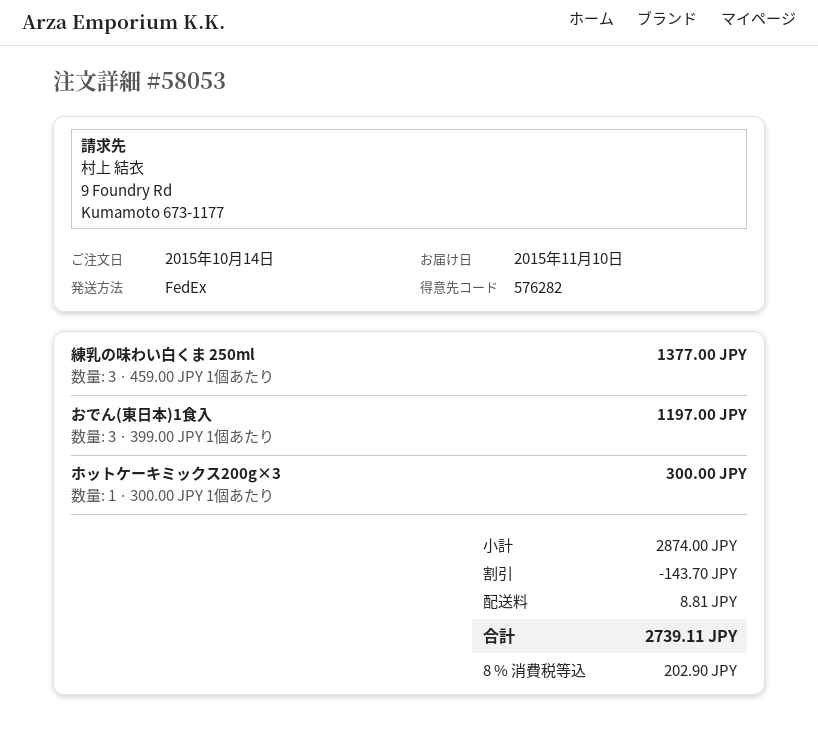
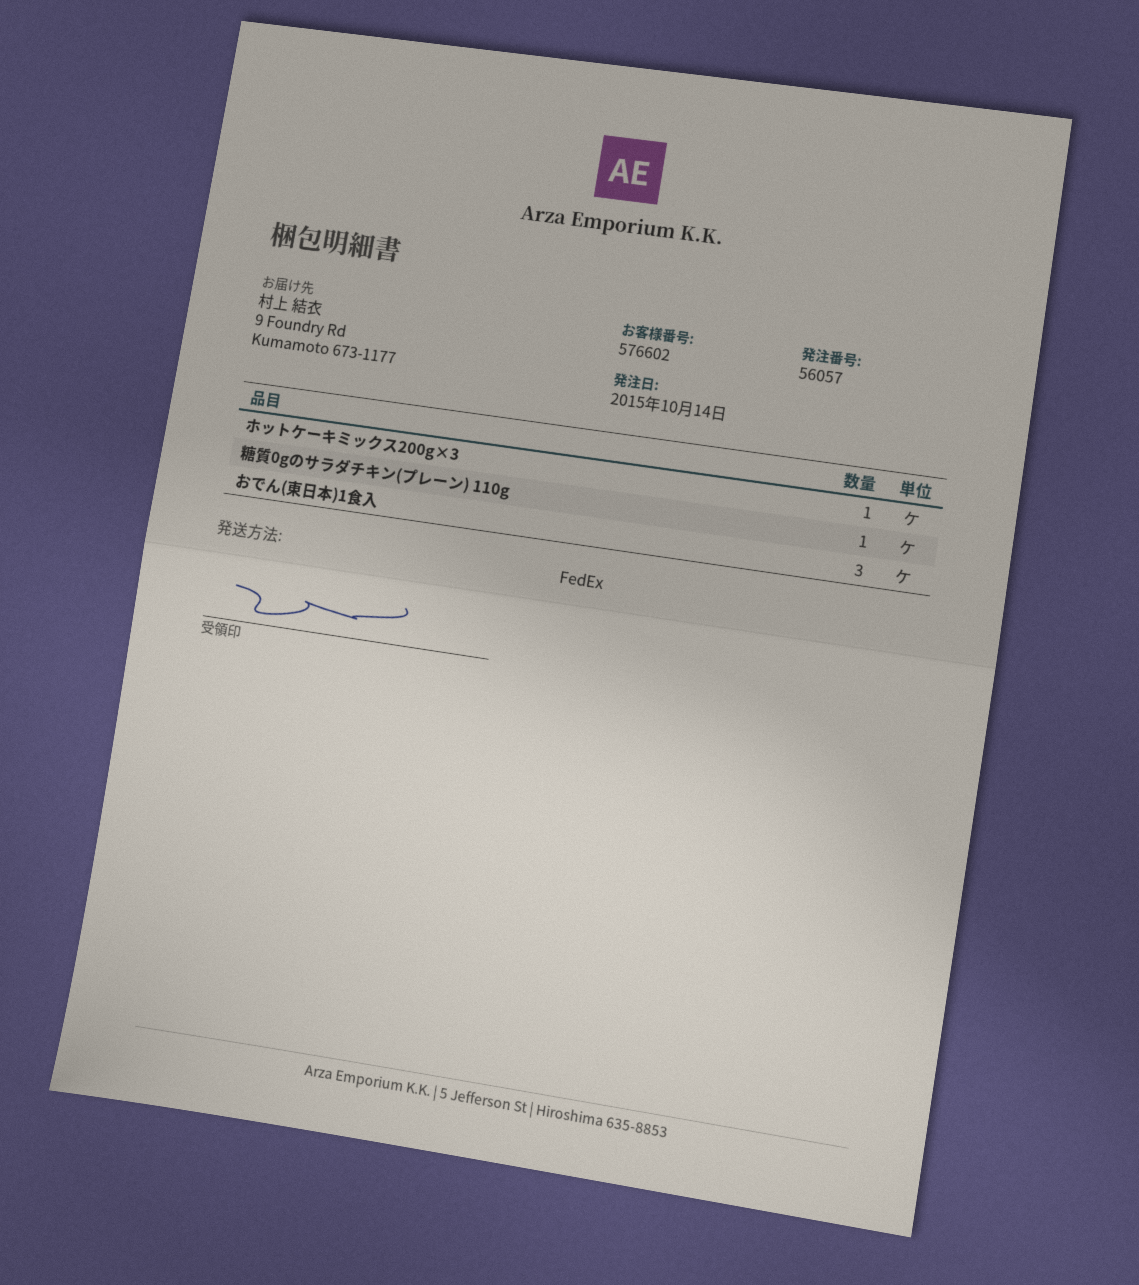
order number: 58053 -> 56057
customer number: 576282 -> 576602
練乳の味わい白くま 250ml: 3 -> none
糖質0gのサラダチキン(プレーン) 110g: none -> 1

